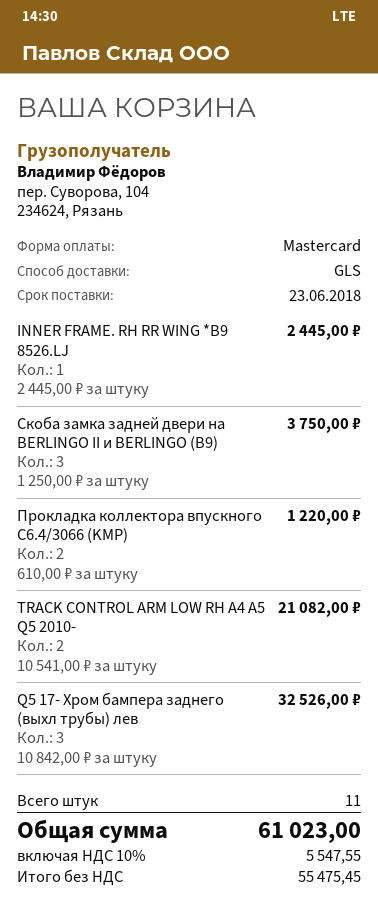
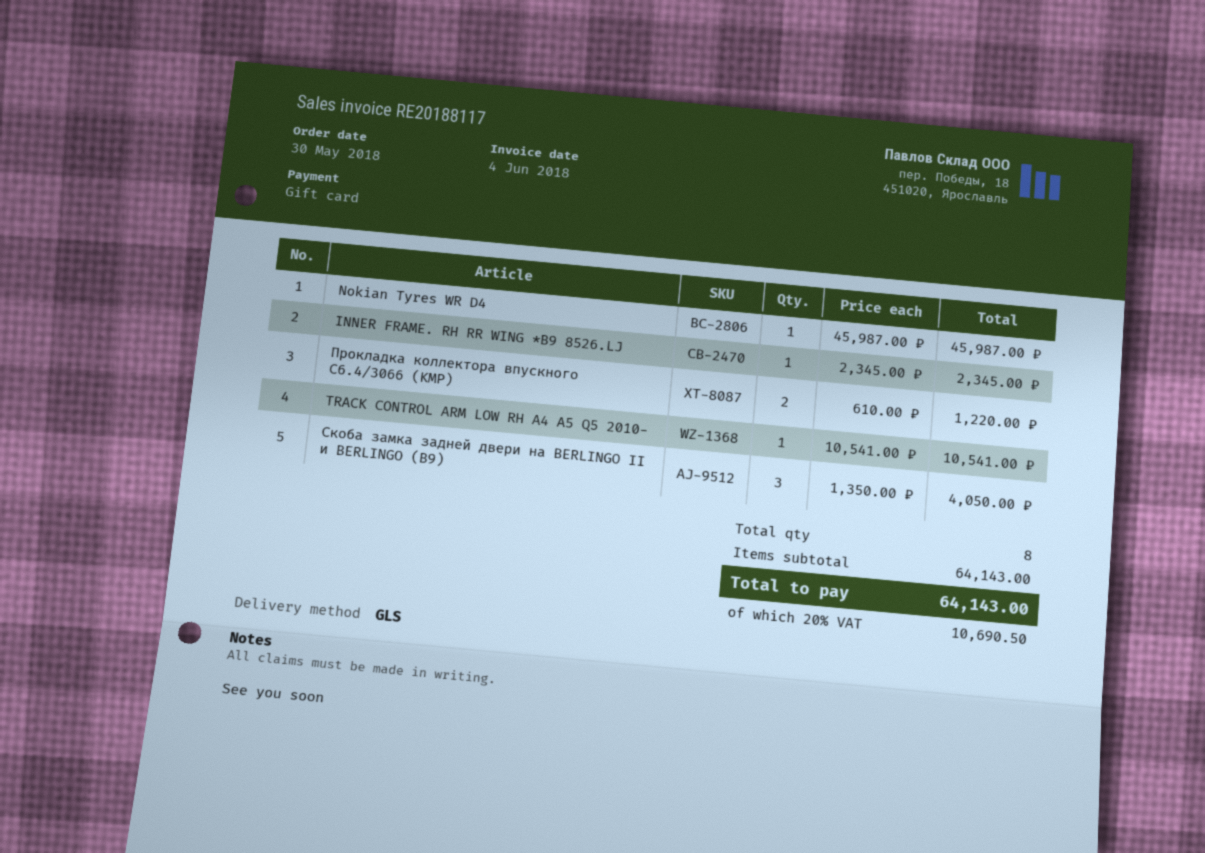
payment method: Mastercard -> gift card
INNER FRAME. RH RR WING *B9 8526.LJ: 1 x 2445.00 = 2445.00 -> 1 x 2345.00 = 2345.00
Скоба замка задней двери на BERLINGO II и BERLINGO (B9): 3 x 1250.00 = 3750.00 -> 3 x 1350.00 = 4050.00
TRACK CONTROL ARM LOW RH A4 A5 Q5 2010-: 2 x 10541.00 = 21082.00 -> 1 x 10541.00 = 10541.00
Q5 17- Хром бампера заднего (выхл трубы) лев: 3 x 10842.00 = 32526.00 -> none
Nokian Tyres WR D4: none -> 1 x 45987.00 = 45987.00
total quantity: 11 -> 8
tax: 10% = 5547.55 -> 20% = 10690.50
total: 61023.00 -> 64143.00

